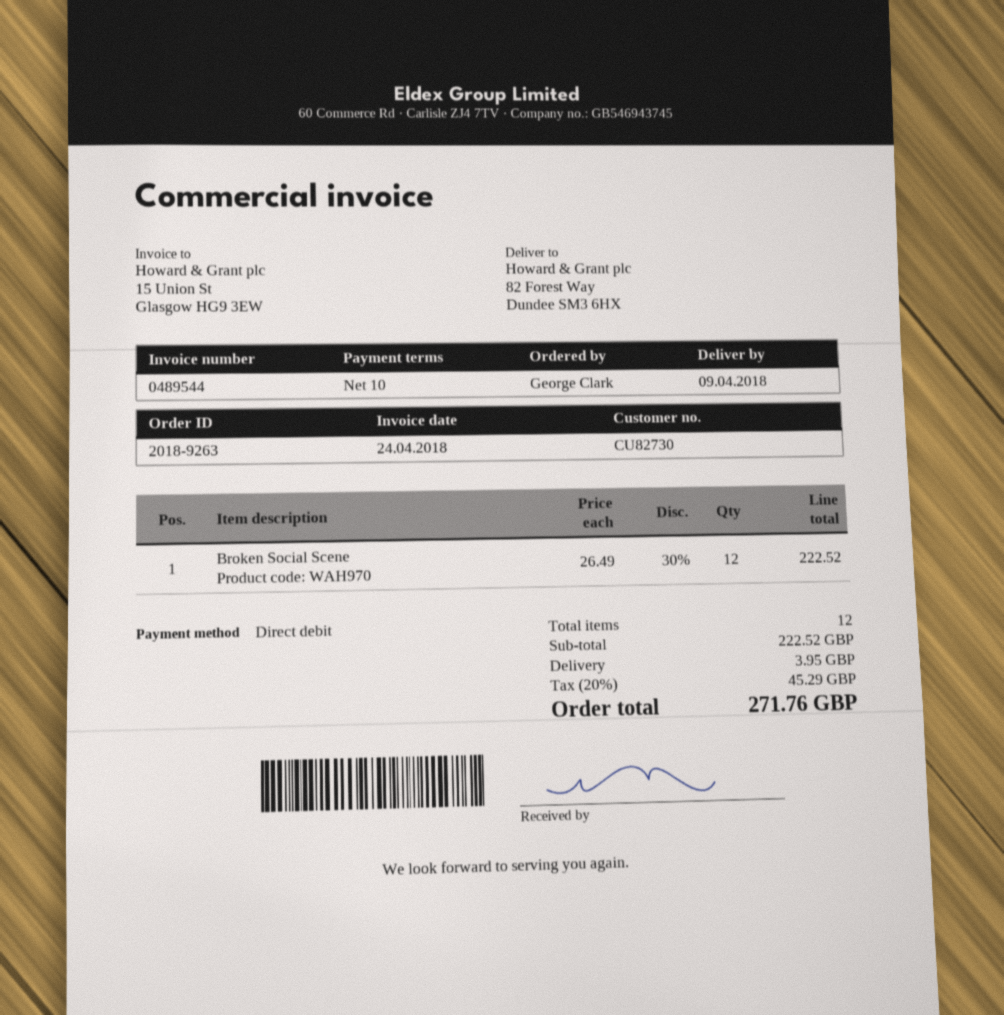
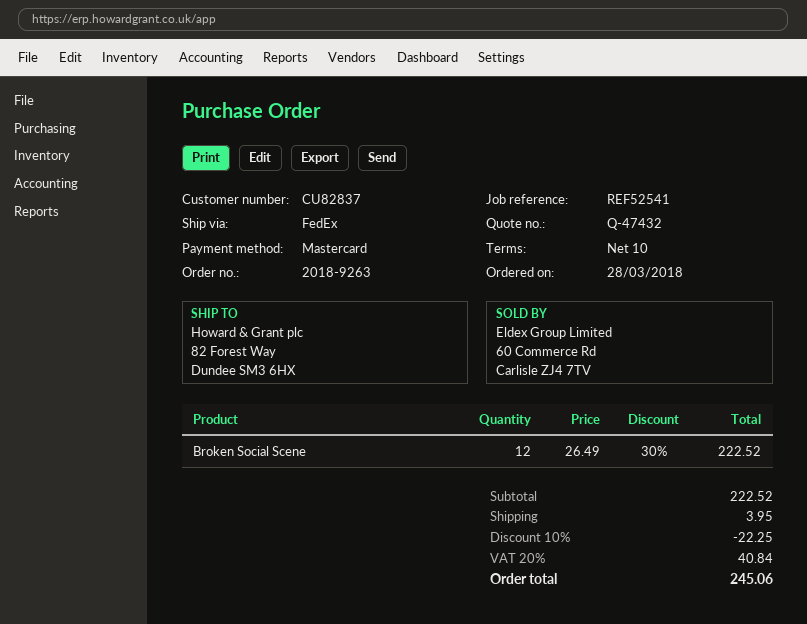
customer number: CU82730 -> CU82837
payment method: direct debit -> Mastercard
discount: none -> 10% = 22.25
tax: 20% = 45.29 -> 20% = 40.84
total: 271.76 -> 245.06

